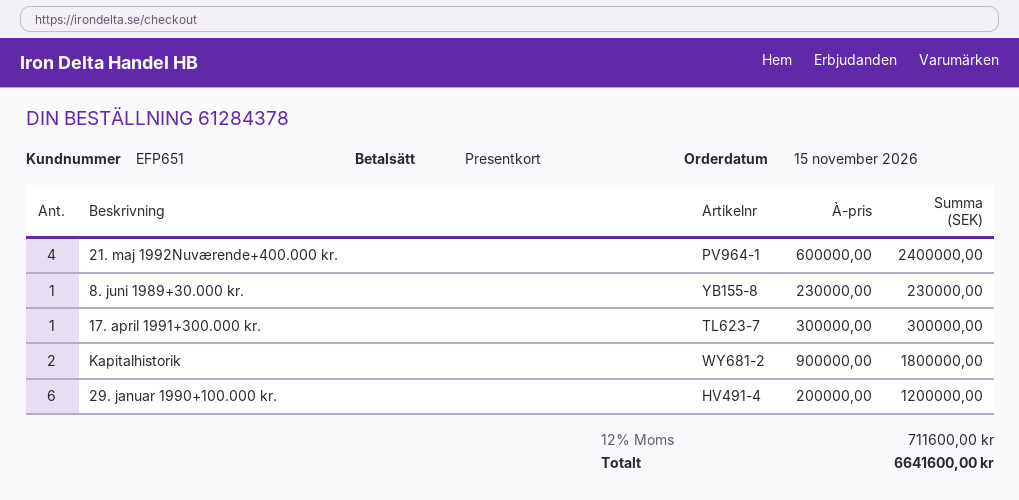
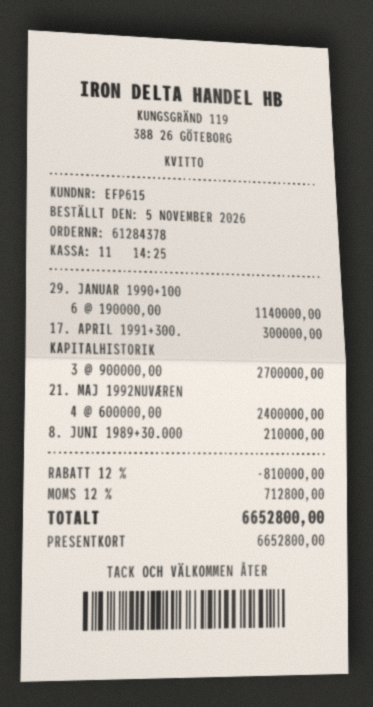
order date: 2026-11-15 -> 2026-11-05
customer number: EFP651 -> EFP615
8. juni 1989+30.000 kr.: 1 x 230000.00 = 230000.00 -> 1 x 210000.00 = 210000.00
Kapitalhistorik: 2 x 900000.00 = 1800000.00 -> 3 x 900000.00 = 2700000.00
29. januar 1990+100.000 kr.: 6 x 200000.00 = 1200000.00 -> 6 x 190000.00 = 1140000.00
discount: none -> 12% = 810000.00
tax: 12% = 711600.00 -> 12% = 712800.00
total: 6641600.00 -> 6652800.00

